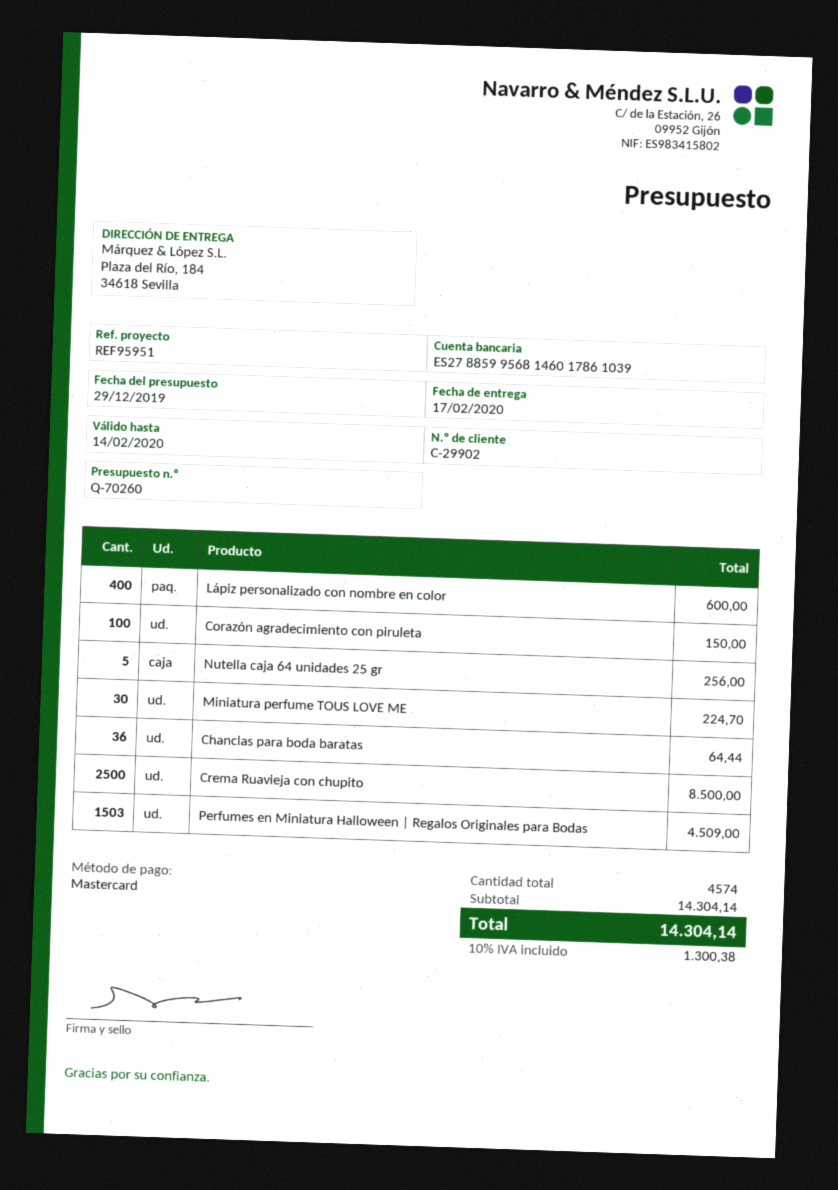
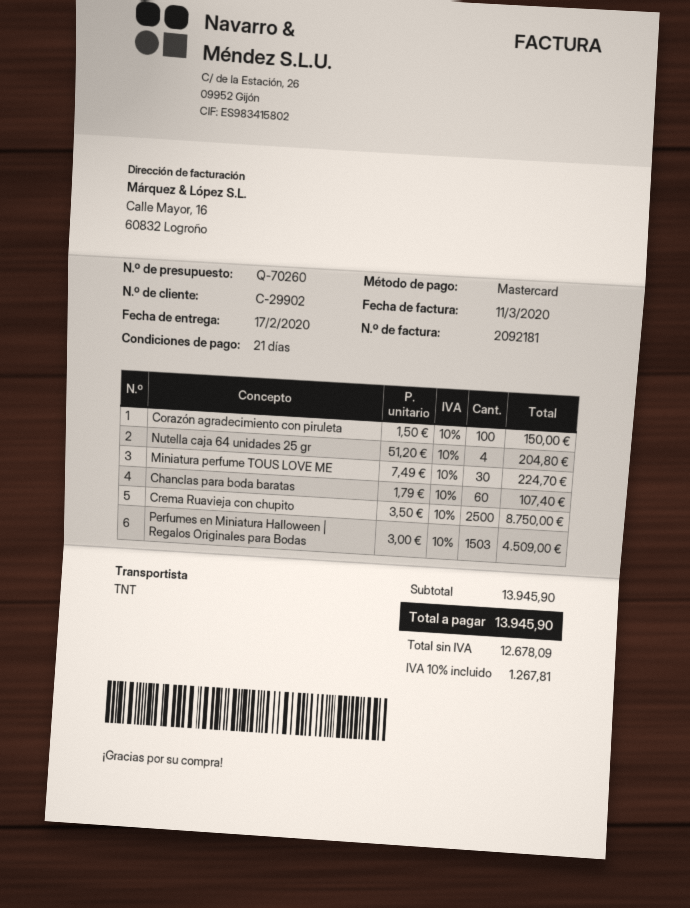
Lápiz personalizado con nombre en color: 400 for 600.00 -> none
Nutella caja 64 unidades 25 gr: 5 for 256.00 -> 4 for 204.80
Chanclas para boda baratas: 36 for 64.44 -> 60 for 107.40
Crema Ruavieja con chupito: 2500 for 8500.00 -> 2500 for 8750.00
subtotal: 14304.14 -> 13945.90
tax: 10% = 1300.38 -> 10% = 1267.81
total: 14304.14 -> 13945.90

